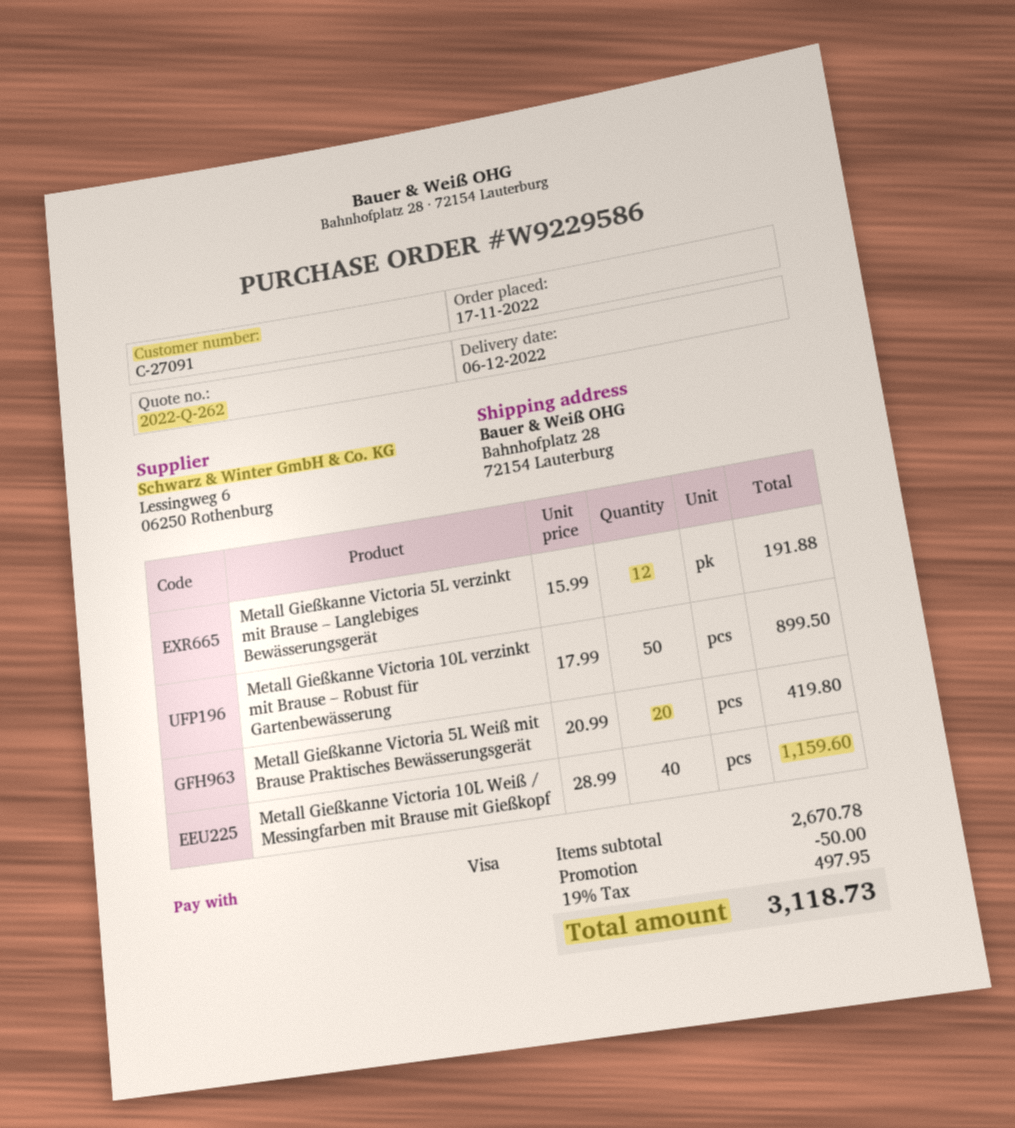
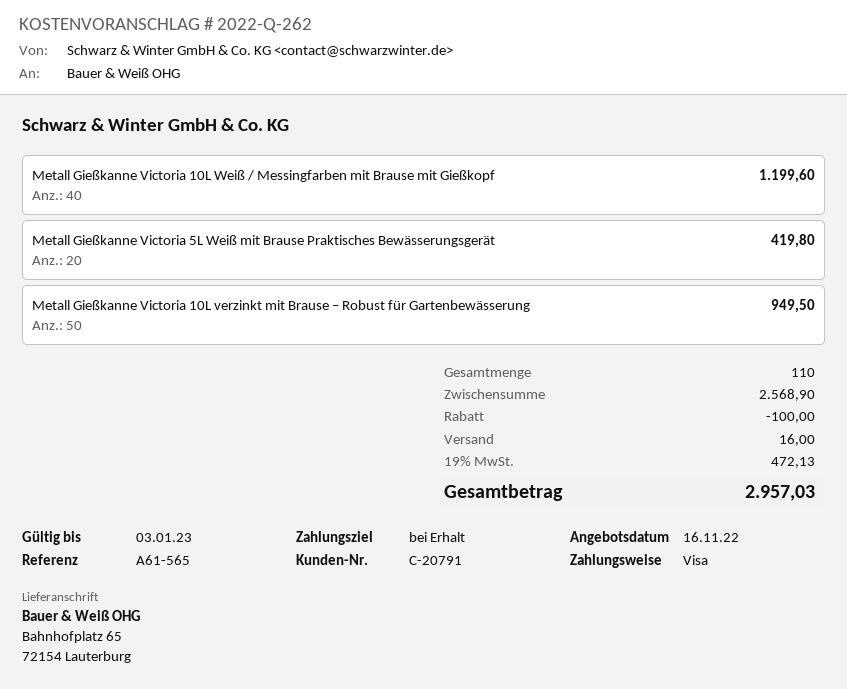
customer number: C-27091 -> C-20791
ship to: Bahnhofplatz 28, 72154 Lauterburg -> Bahnhofplatz 65, 72154 Lauterburg
Metall Gießkanne Victoria 5L verzinkt mit Brause – Langlebiges Bewässerungsgerät: 12 for 191.88 -> none
Metall Gießkanne Victoria 10L verzinkt mit Brause – Robust für Gartenbewässerung: 50 for 899.50 -> 50 for 949.50
Metall Gießkanne Victoria 10L Weiß / Messingfarben mit Brause mit Gießkopf: 40 for 1159.60 -> 40 for 1199.60
subtotal: 2670.78 -> 2568.90
discount: 50.00 -> 100.00
shipping: none -> 16.00
tax: 19% = 497.95 -> 19% = 472.13
total: 3118.73 -> 2957.03

